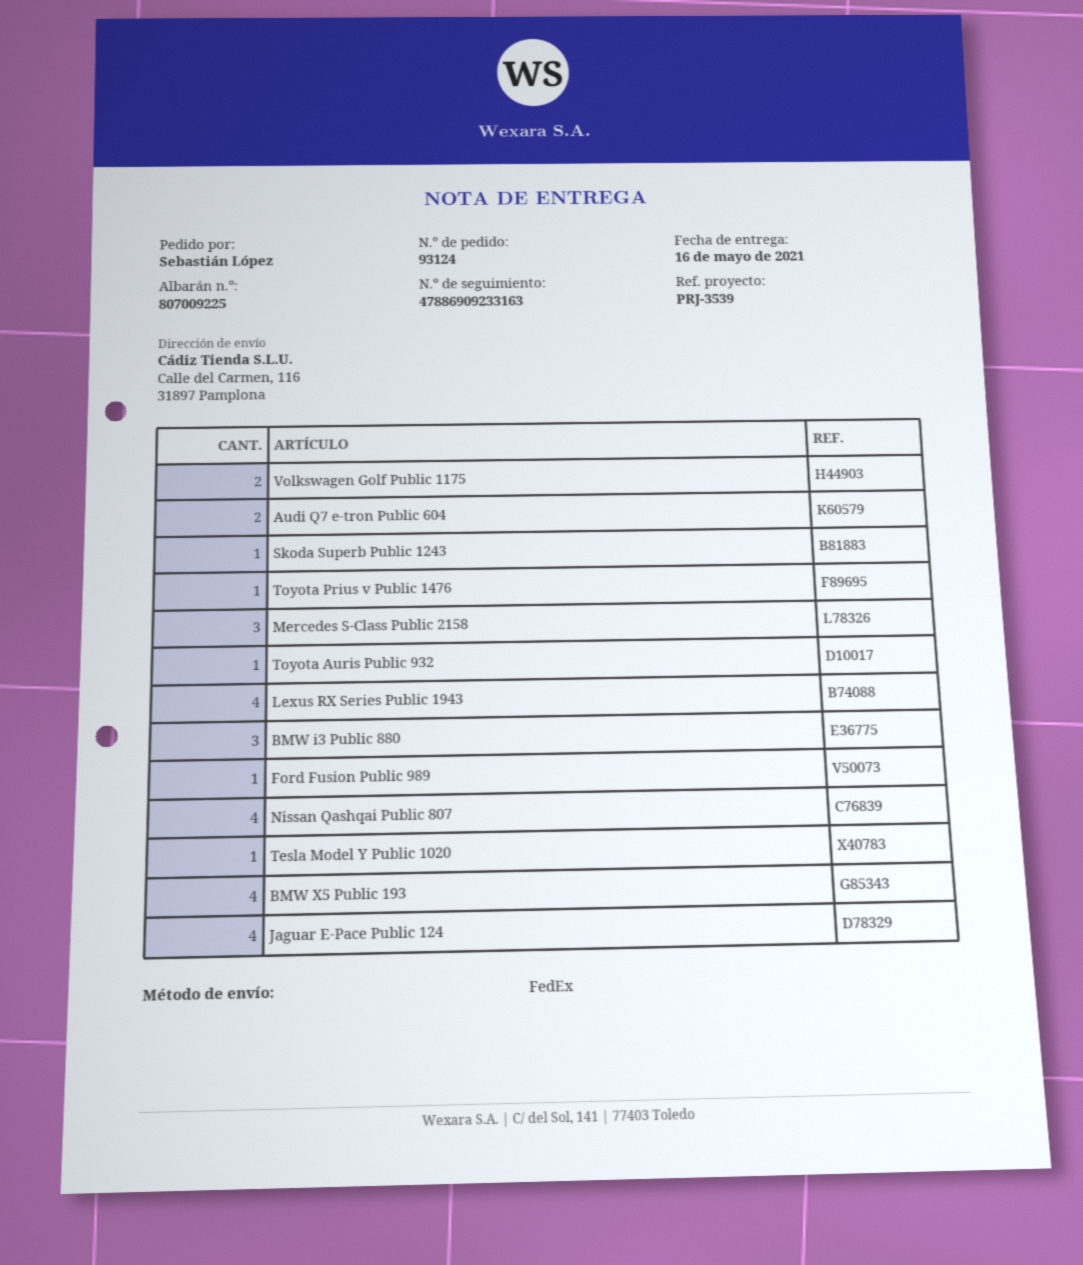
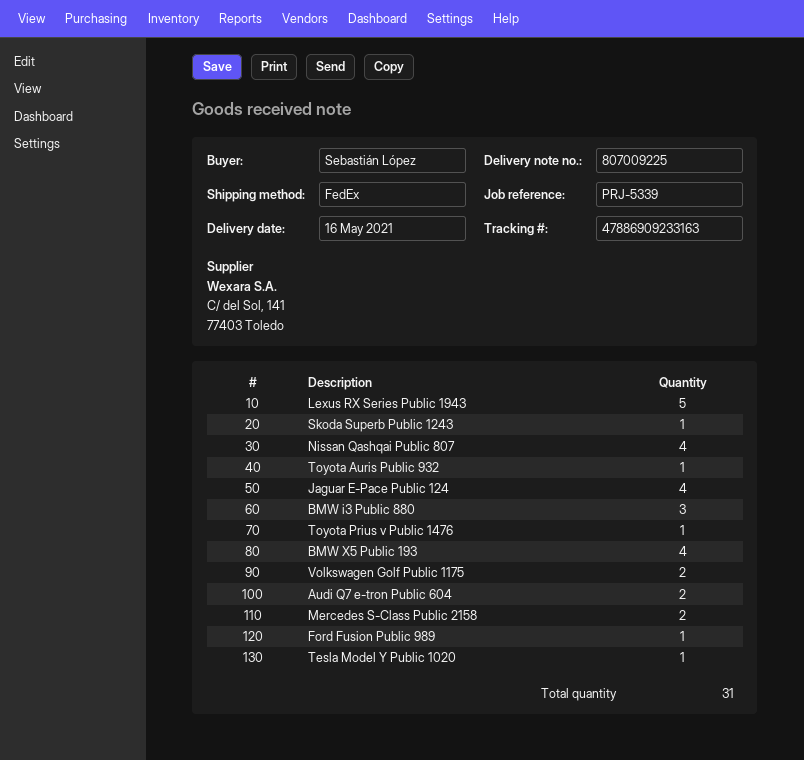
reference: PRJ-3539 -> PRJ-5339
Mercedes S-Class Public 2158: 3 -> 2
Lexus RX Series Public 1943: 4 -> 5

